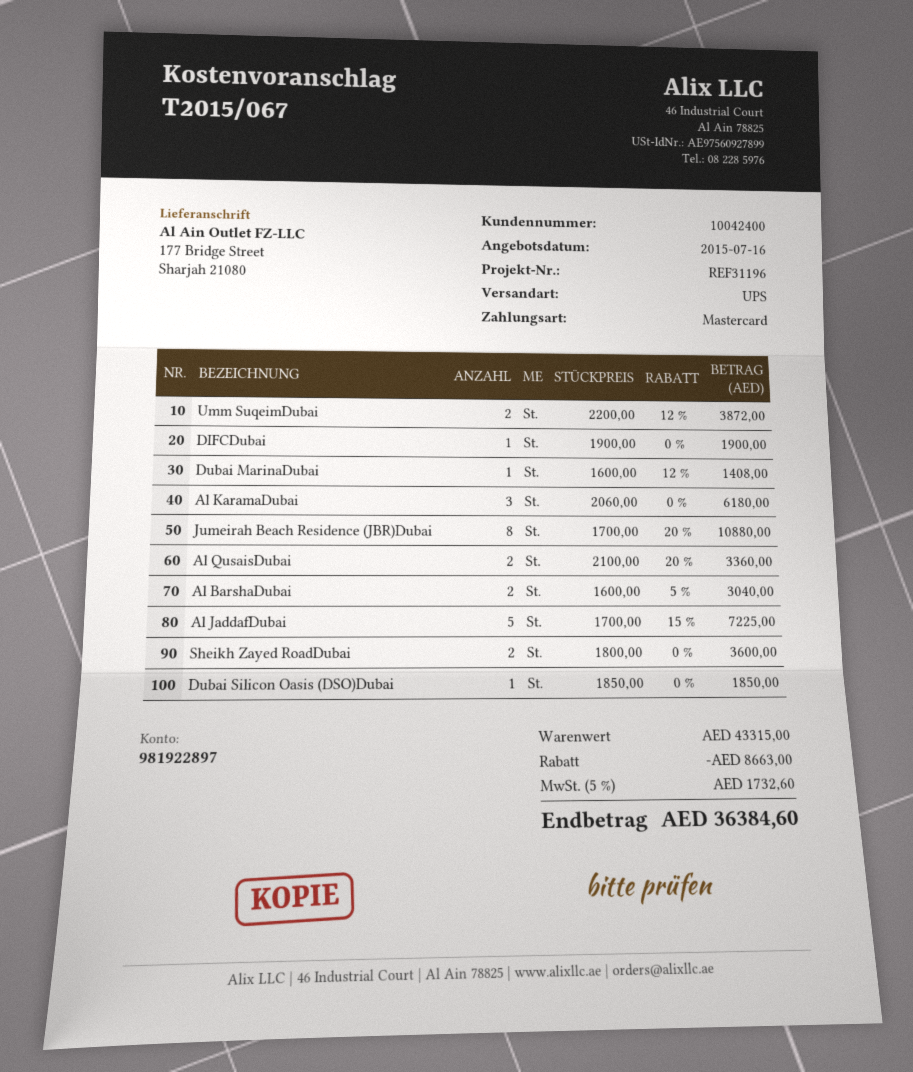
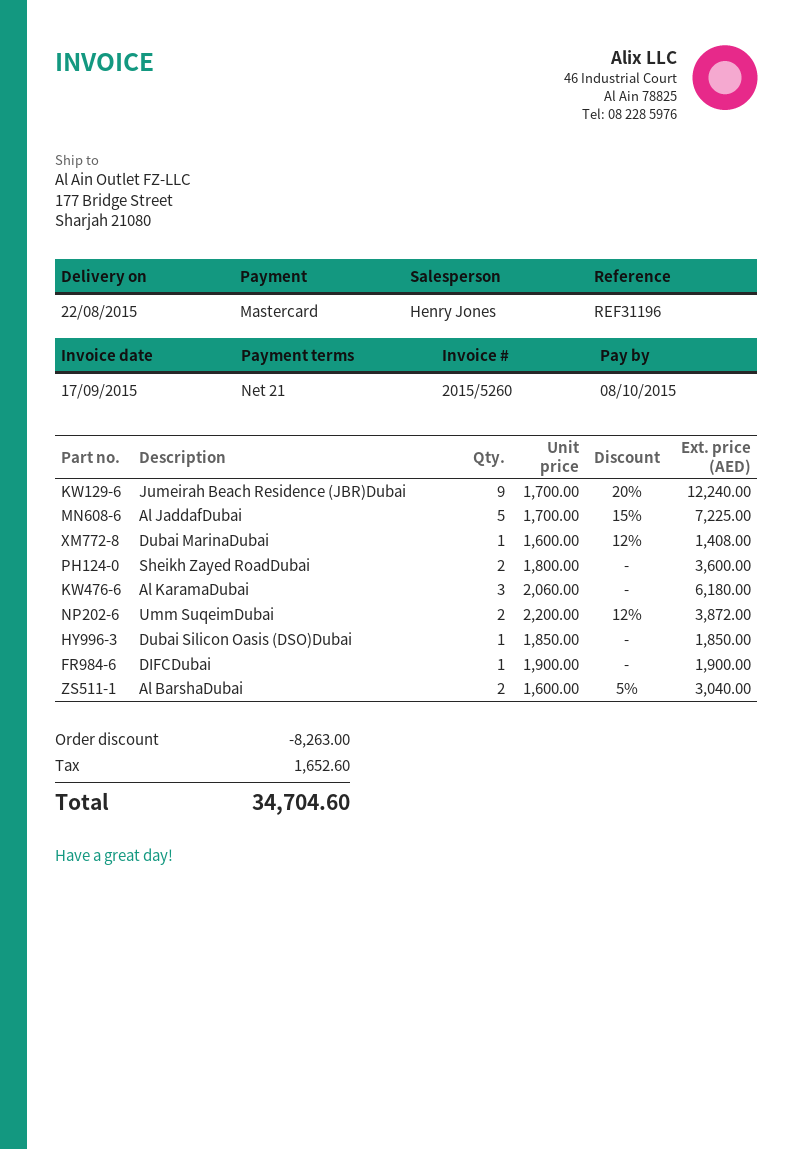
Jumeirah Beach Residence (JBR)Dubai: 8 x 1700.00 - 20% = 10880.00 -> 9 x 1700.00 - 20% = 12240.00
Al QusaisDubai: 2 x 2100.00 - 20% = 3360.00 -> none
discount: 8663.00 -> 8263.00
tax: 1732.60 -> 1652.60
total: 36384.60 -> 34704.60

